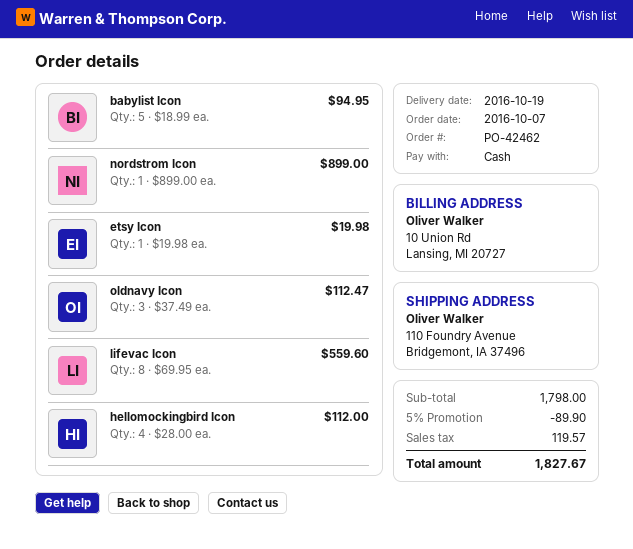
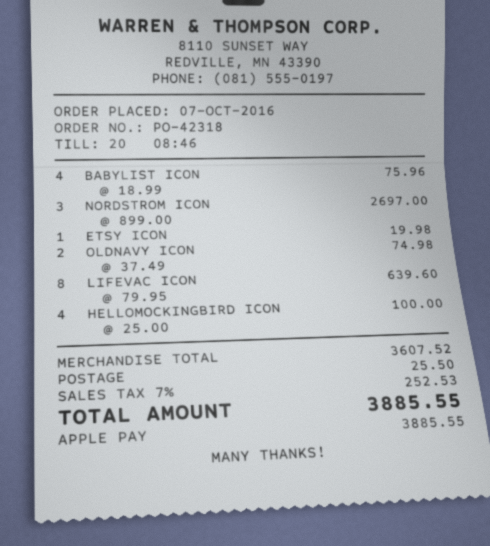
order number: PO-42462 -> PO-42318
payment method: cash -> Apple Pay
babylist Icon: 5 x 18.99 = 94.95 -> 4 x 18.99 = 75.96
nordstrom Icon: 1 x 899.00 = 899.00 -> 3 x 899.00 = 2697.00
oldnavy Icon: 3 x 37.49 = 112.47 -> 2 x 37.49 = 74.98
lifevac Icon: 8 x 69.95 = 559.60 -> 8 x 79.95 = 639.60
hellomockingbird Icon: 4 x 28.00 = 112.00 -> 4 x 25.00 = 100.00
subtotal: 1798.00 -> 3607.52
discount: 5% = 89.90 -> none
shipping: none -> 25.50
tax: 119.57 -> 252.53
total: 1827.67 -> 3885.55

